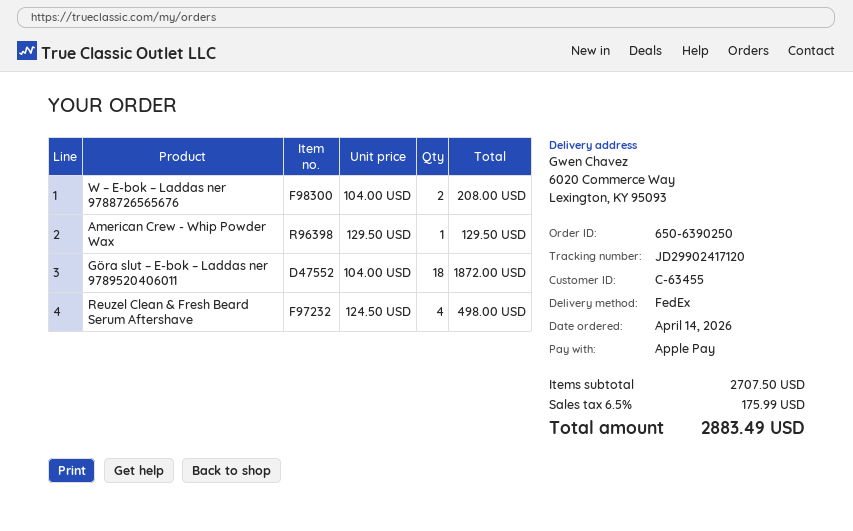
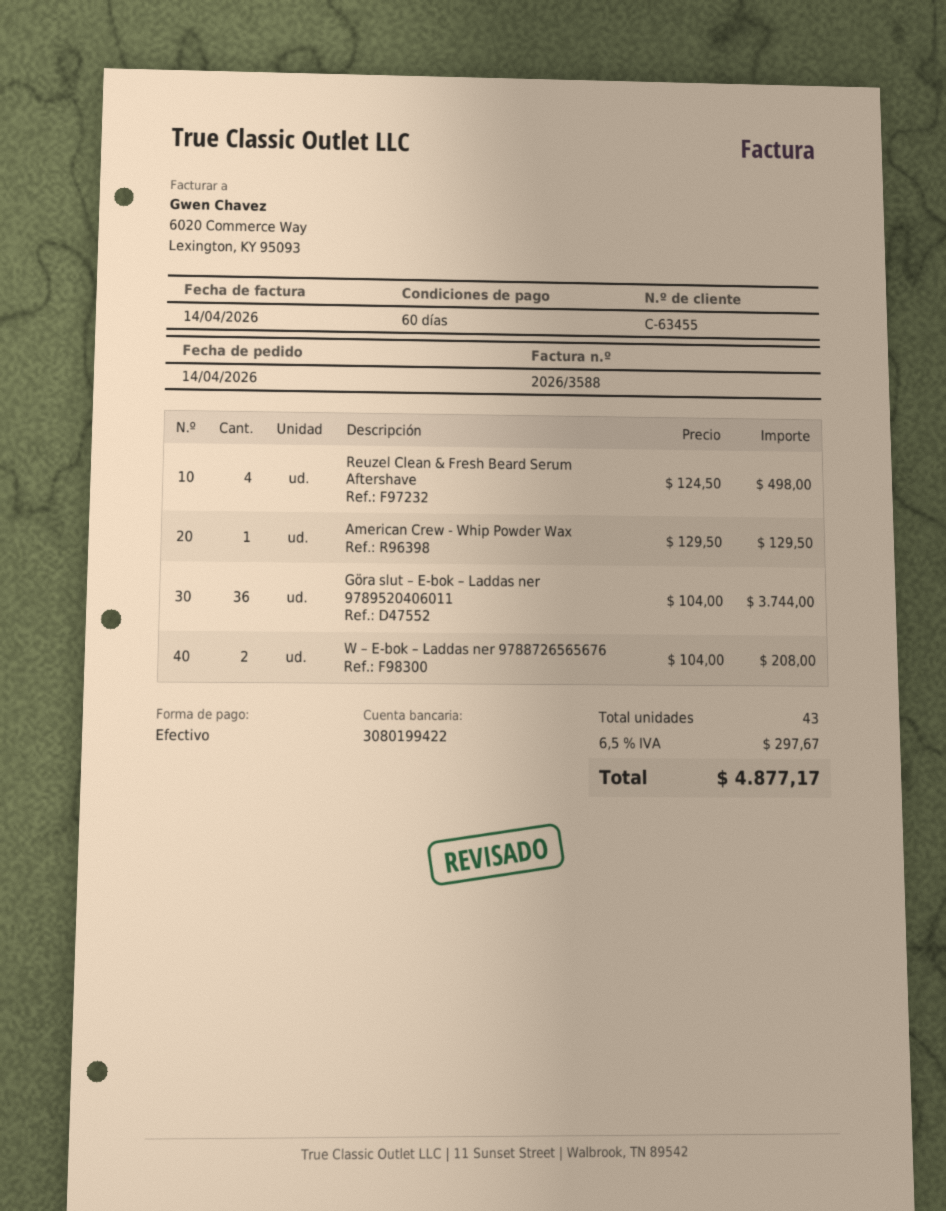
payment method: Apple Pay -> cash
Göra slut – E-bok – Laddas ner 9789520406011: 18 x 104.00 = 1872.00 -> 36 x 104.00 = 3744.00
tax: 6.5% = 175.99 -> 6.5% = 297.67
total: 2883.49 -> 4877.17

